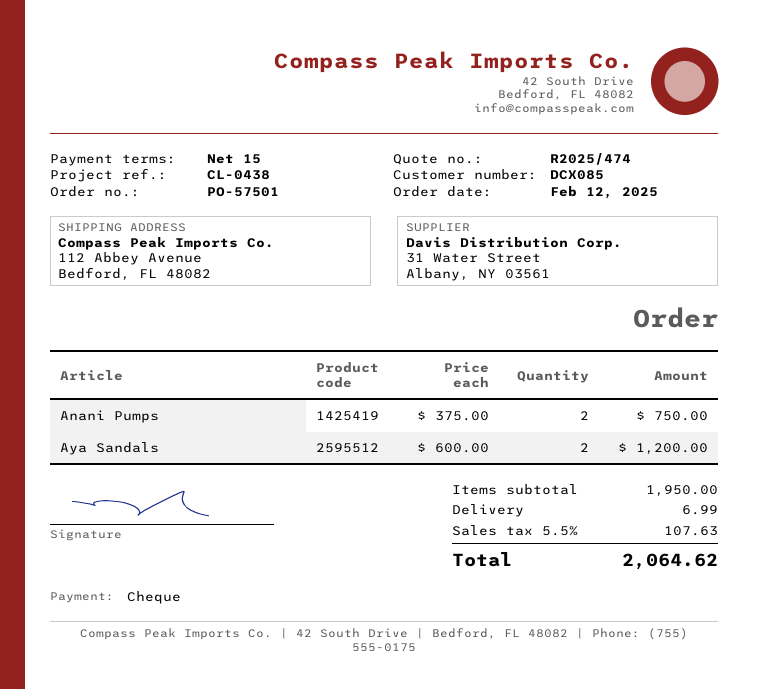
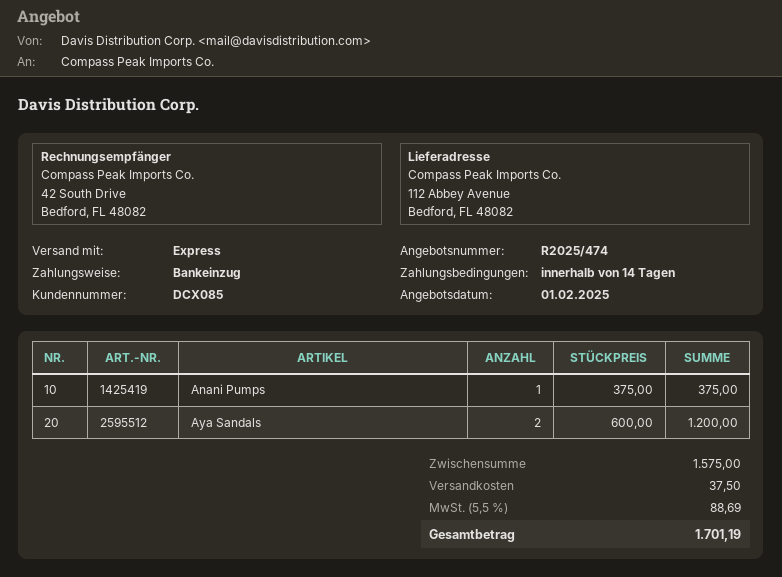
payment terms: 15 days -> 14 days
payment method: cheque -> direct debit
Anani Pumps: 2 x 375.00 = 750.00 -> 1 x 375.00 = 375.00
subtotal: 1950.00 -> 1575.00
shipping: 6.99 -> 37.50
tax: 5.5% = 107.63 -> 5.5% = 88.69
total: 2064.62 -> 1701.19

